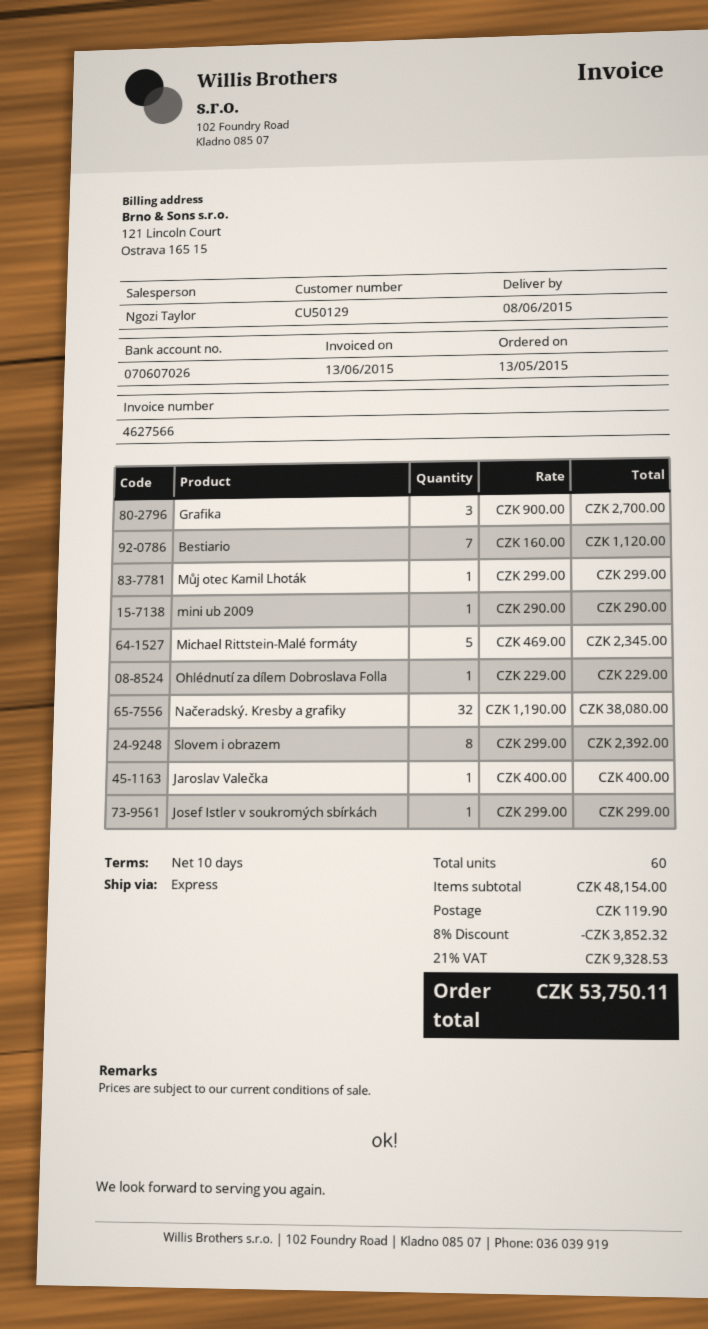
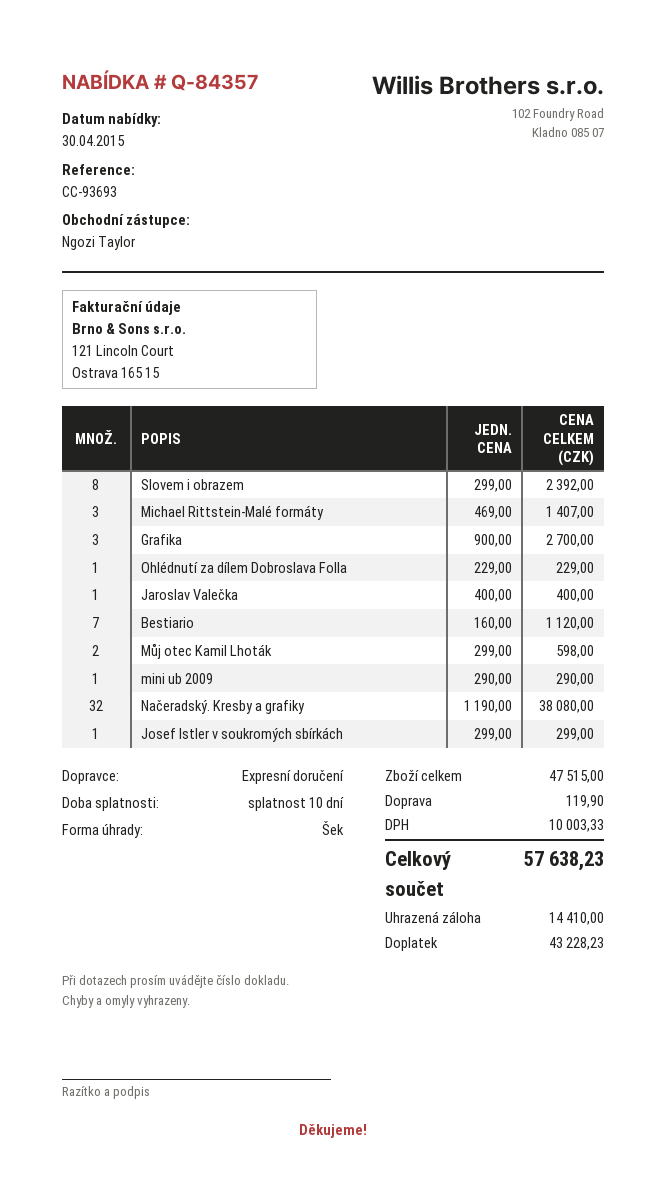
Můj otec Kamil Lhoták: 1 x 299.00 = 299.00 -> 2 x 299.00 = 598.00
Michael Rittstein-Malé formáty: 5 x 469.00 = 2345.00 -> 3 x 469.00 = 1407.00
subtotal: 48154.00 -> 47515.00
discount: 8% = 3852.32 -> none
tax: 9328.53 -> 10003.33
total: 53750.11 -> 57638.23

